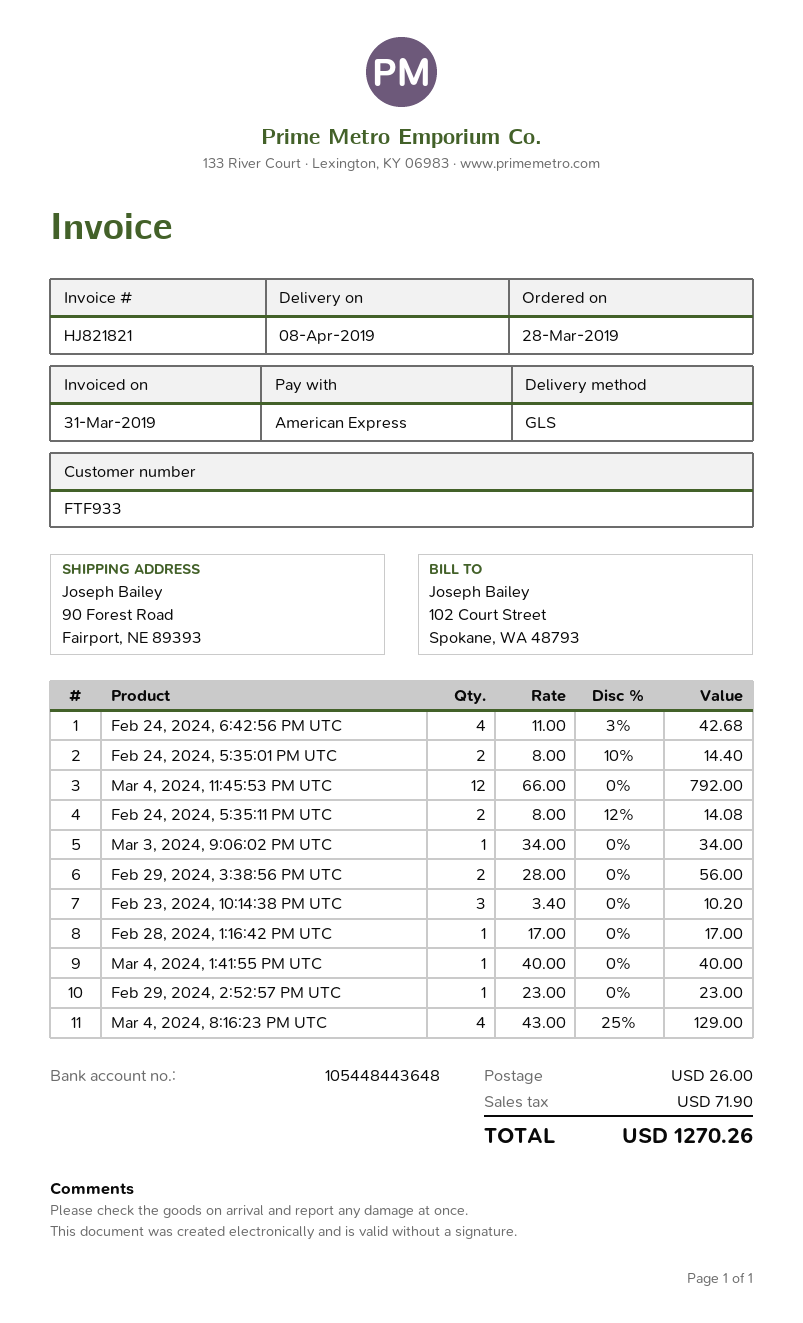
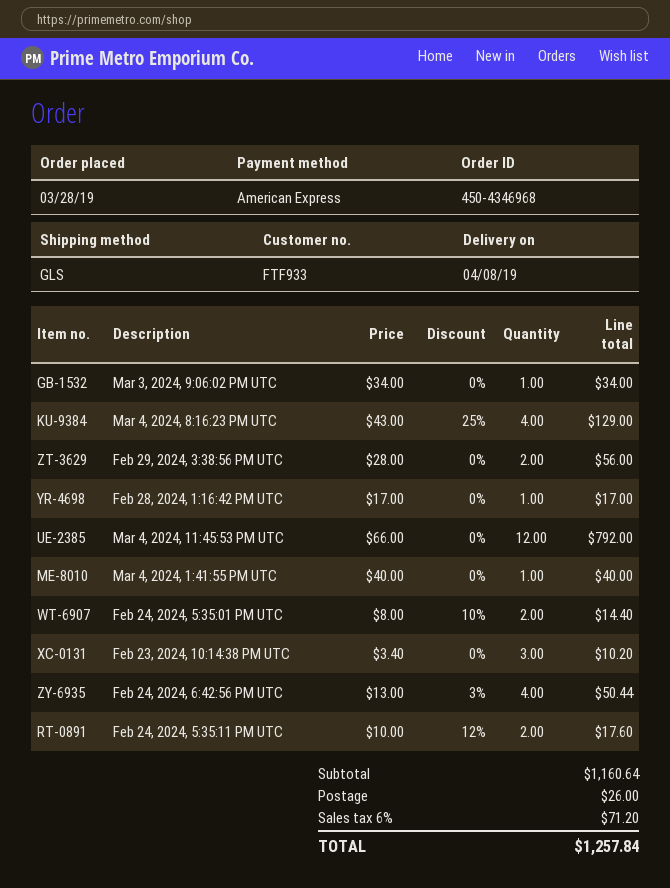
Feb 24, 2024, 6:42:56 PM UTC: 4 x 11.00 - 3% = 42.68 -> 4 x 13.00 - 3% = 50.44
Feb 24, 2024, 5:35:11 PM UTC: 2 x 8.00 - 12% = 14.08 -> 2 x 10.00 - 12% = 17.60
Feb 29, 2024, 2:52:57 PM UTC: 1 x 23.00 = 23.00 -> none
tax: 71.90 -> 71.20
total: 1270.26 -> 1257.84

